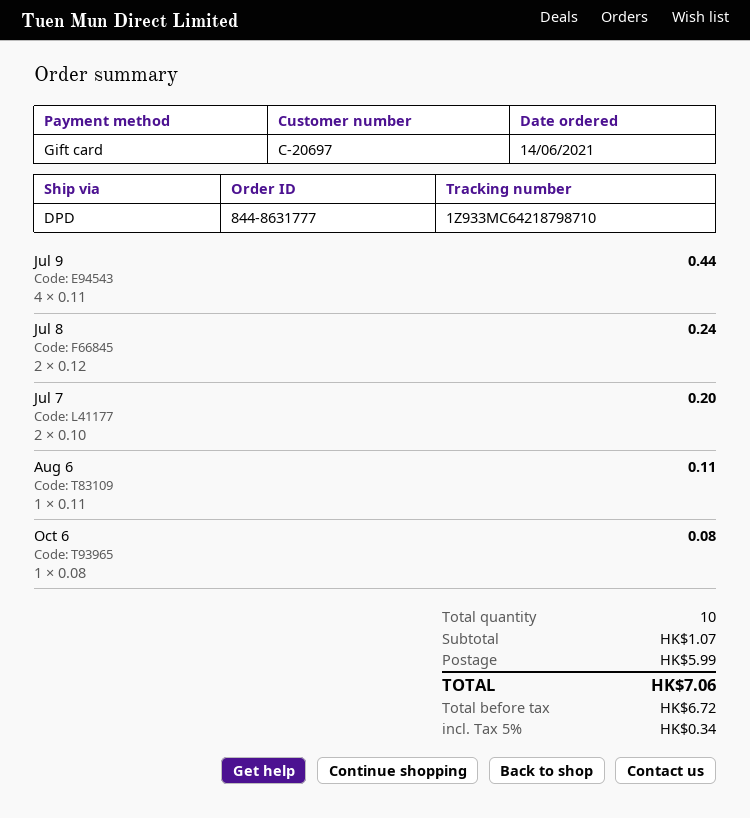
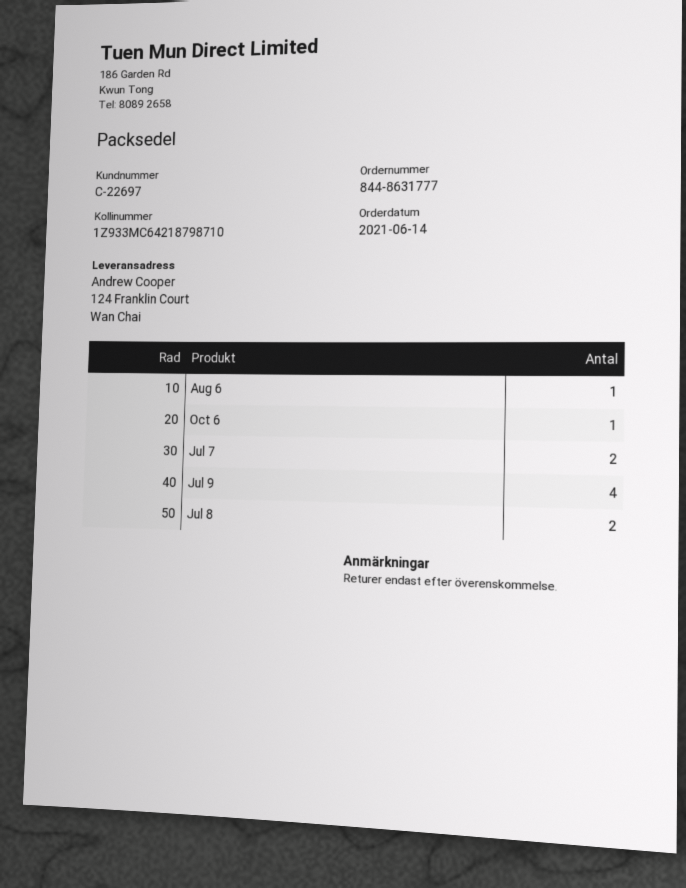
customer number: C-20697 -> C-22697

